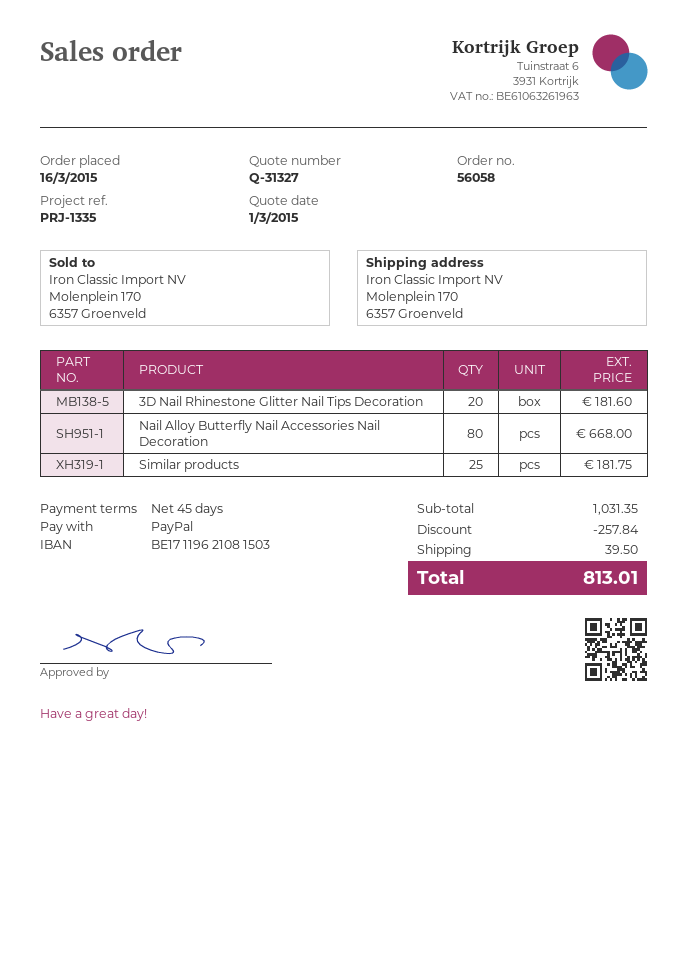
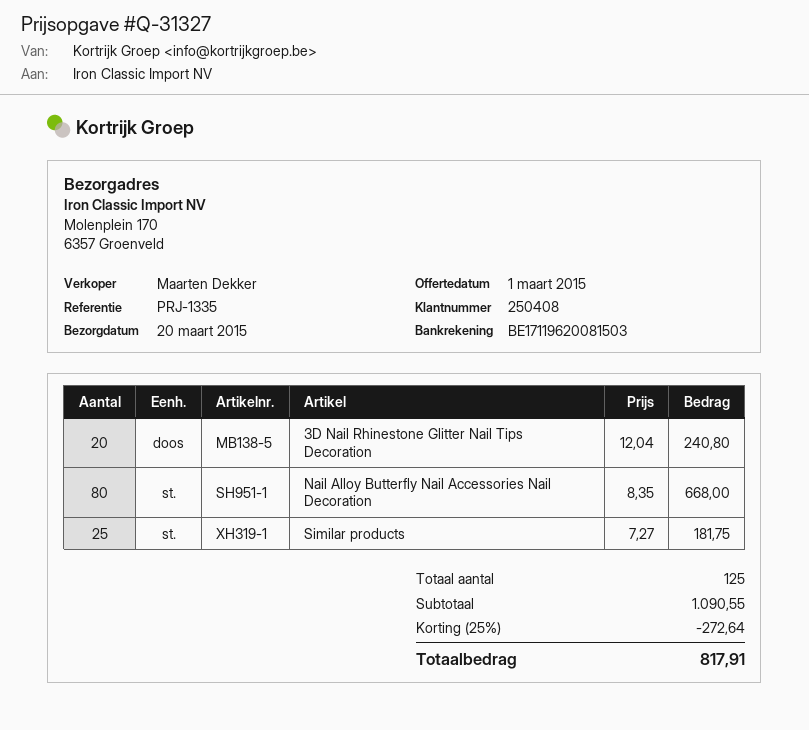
bank account: BE17119621081503 -> BE17119620081503
3D Nail Rhinestone Glitter Nail Tips Decoration: 20 for 181.60 -> 20 for 240.80
subtotal: 1031.35 -> 1090.55
discount: 257.84 -> 272.64
shipping: 39.50 -> none
total: 813.01 -> 817.91

